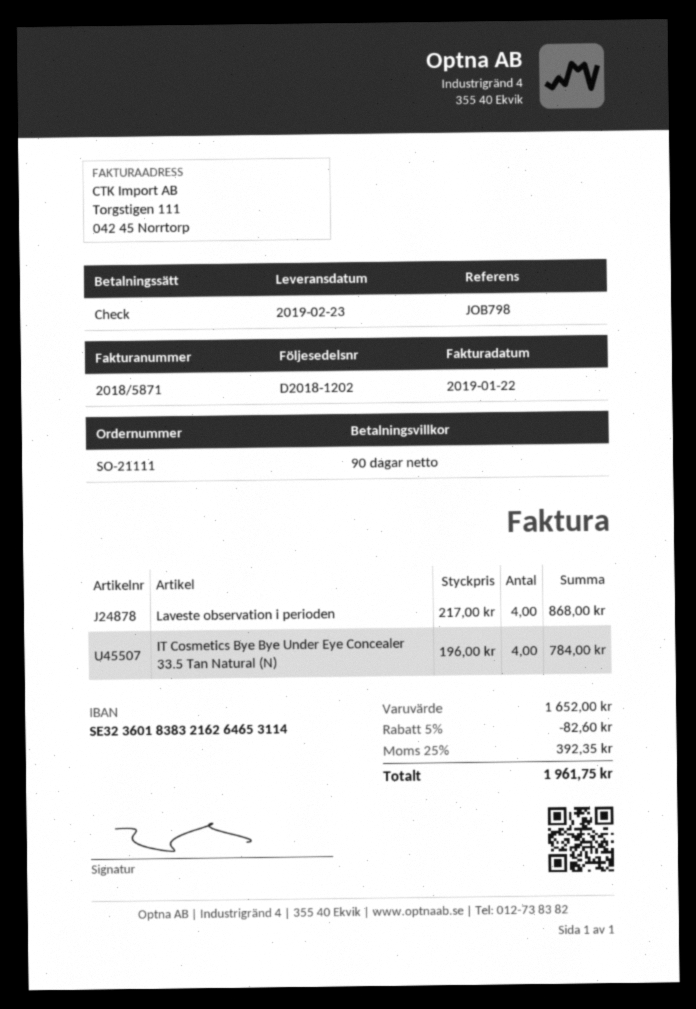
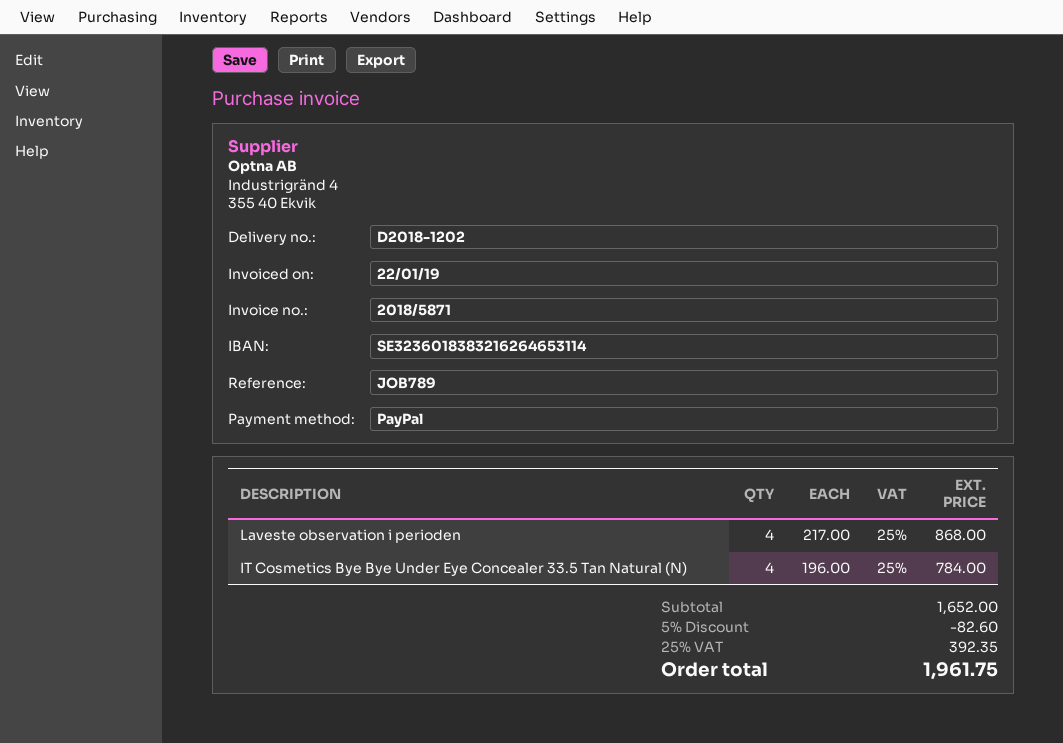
reference: JOB798 -> JOB789
payment method: cheque -> PayPal

